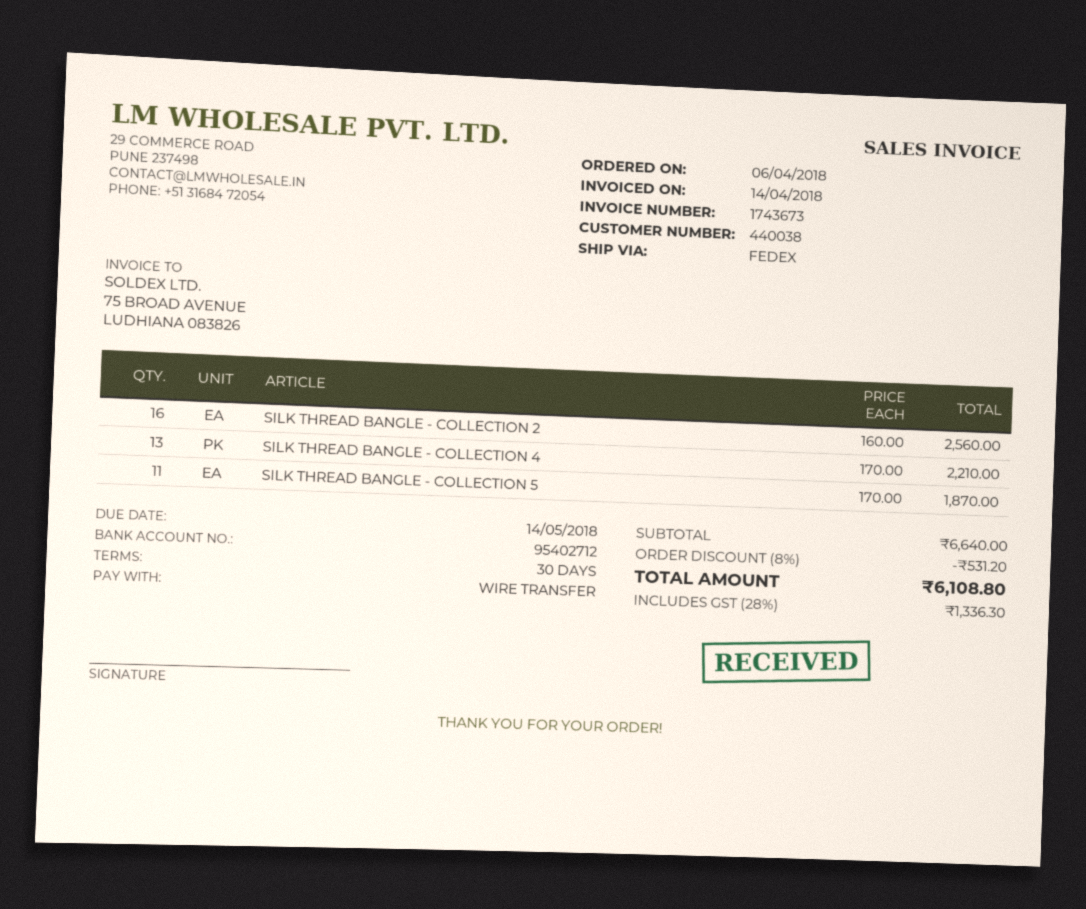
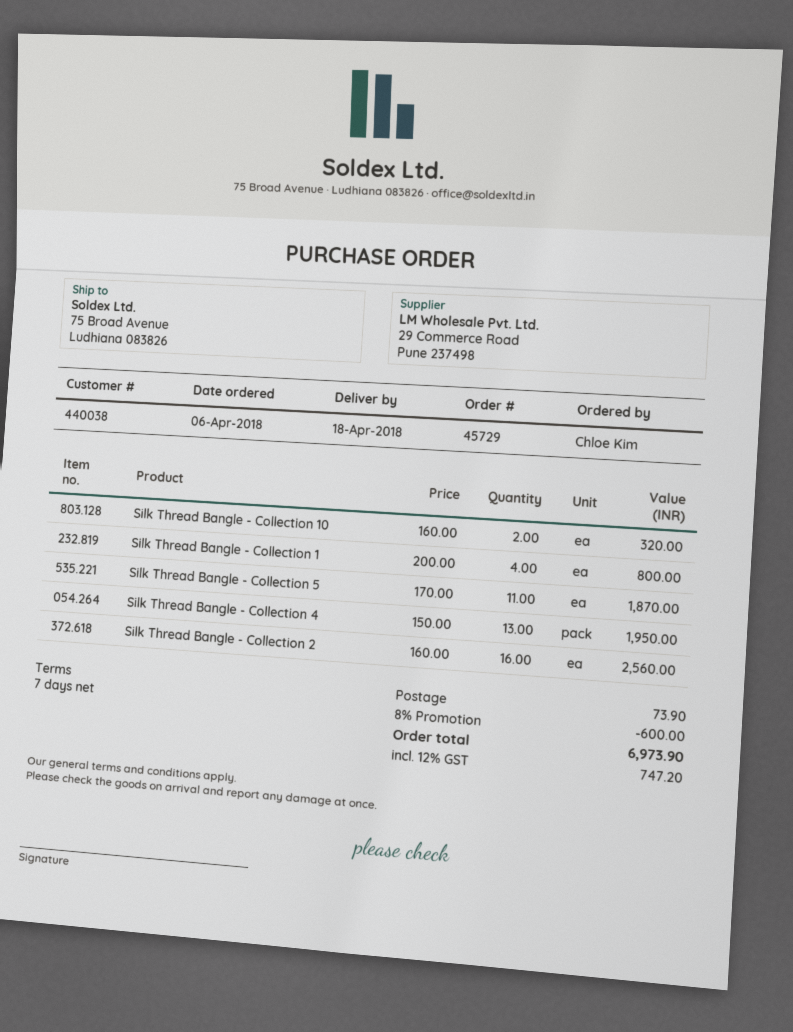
payment terms: 30 days -> 7 days
SILK THREAD BANGLE - COLLECTION 4: 13 x 170.00 = 2210.00 -> 13 x 150.00 = 1950.00
Silk Thread Bangle - Collection 10: none -> 2 x 160.00 = 320.00
Silk Thread Bangle - Collection 1: none -> 4 x 200.00 = 800.00
discount: 8% = 531.20 -> 8% = 600.00
shipping: none -> 73.90
tax: 28% = 1336.30 -> 12% = 747.20
total: 6108.80 -> 6973.90

